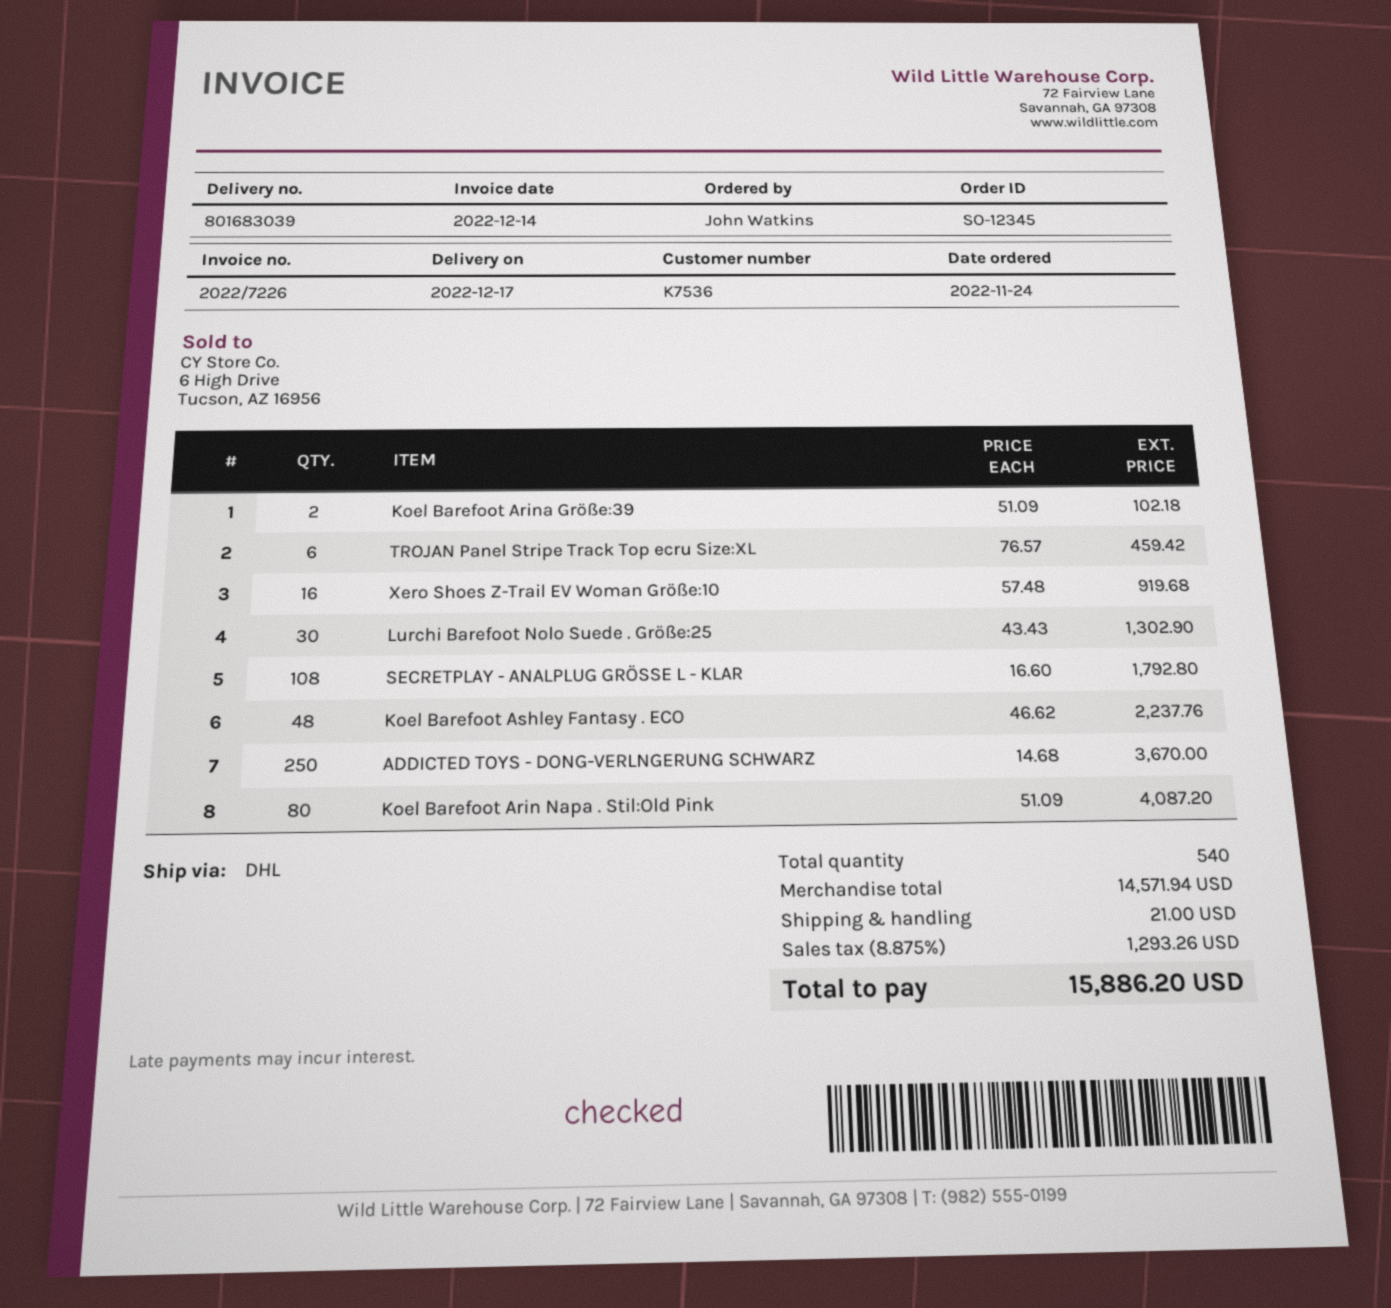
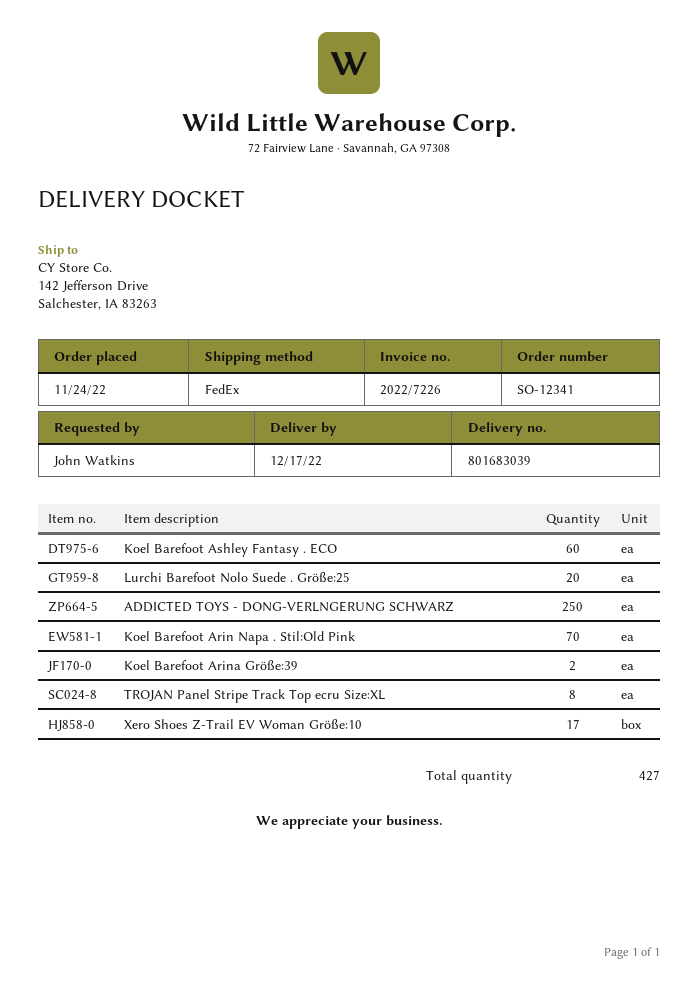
order number: SO-12345 -> SO-12341
shipping method: DHL -> FedEx
TROJAN Panel Stripe Track Top ecru Size:XL: 6 -> 8
Xero Shoes Z-Trail EV Woman Größe:10: 16 -> 17
Lurchi Barefoot Nolo Suede . Größe:25: 30 -> 20
SECRETPLAY - ANALPLUG GRÖSSE L - KLAR: 108 -> none
Koel Barefoot Ashley Fantasy . ECO: 48 -> 60
Koel Barefoot Arin Napa . Stil:Old Pink: 80 -> 70
total quantity: 540 -> 427

